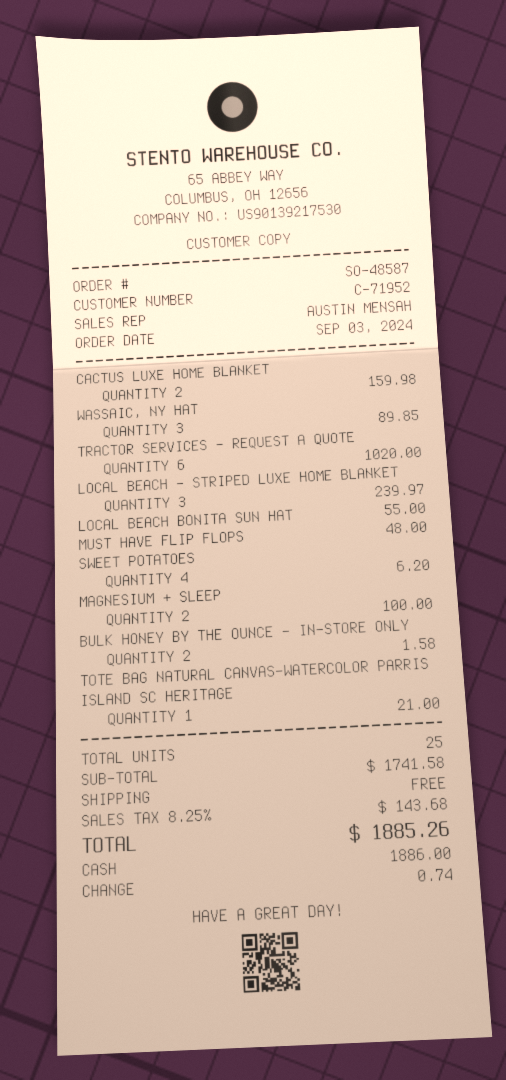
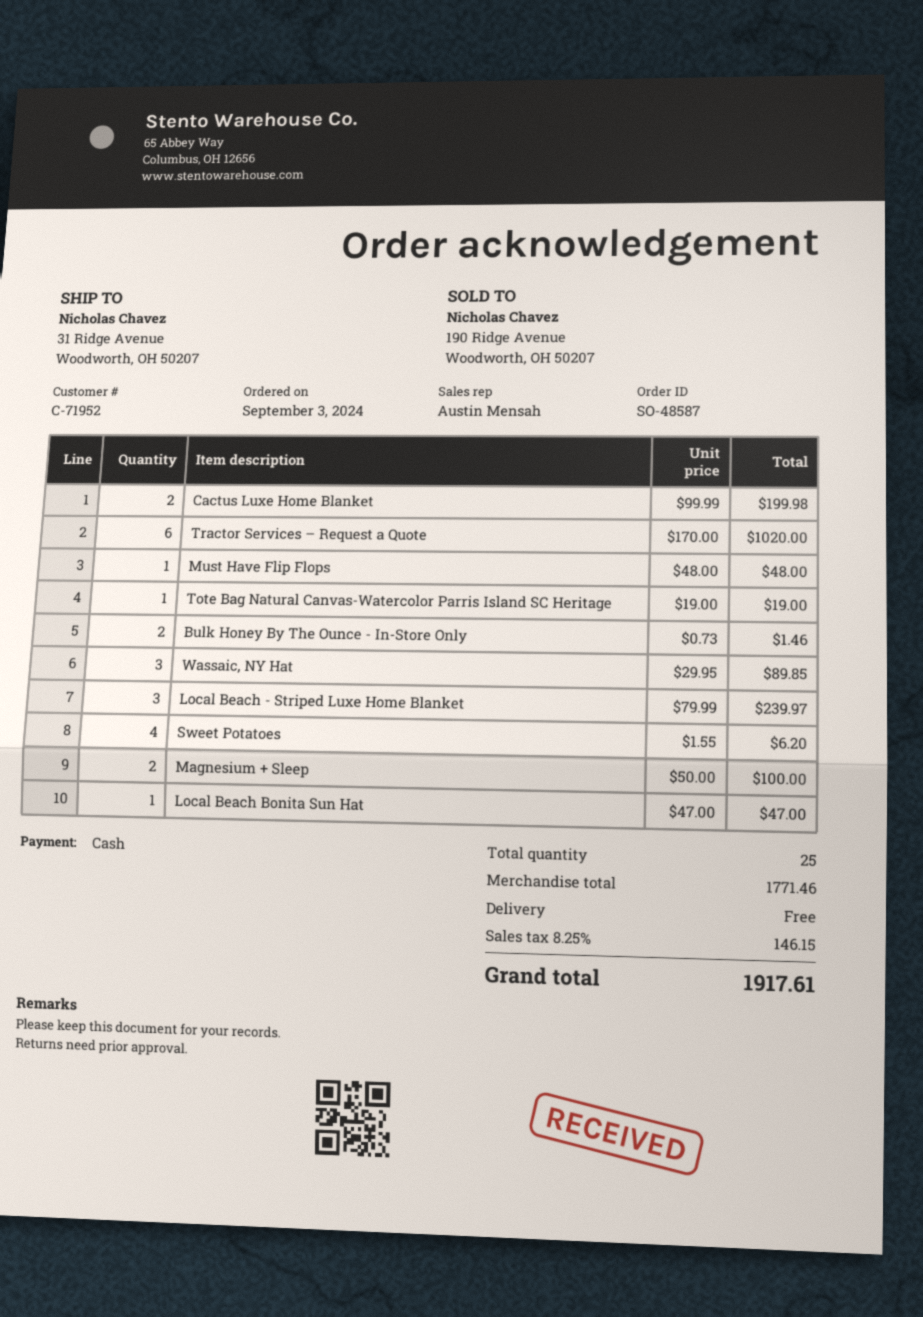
CACTUS LUXE HOME BLANKET: 2 for 159.98 -> 2 for 199.98
LOCAL BEACH BONITA SUN HAT: 1 for 55.00 -> 1 for 47.00
BULK HONEY BY THE OUNCE - IN-STORE ONLY: 2 for 1.58 -> 2 for 1.46
TOTE BAG NATURAL CANVAS-WATERCOLOR PARRIS ISLAND SC HERITAGE: 1 for 21.00 -> 1 for 19.00
subtotal: 1741.58 -> 1771.46
tax: 8.25% = 143.68 -> 8.25% = 146.15
total: 1885.26 -> 1917.61

